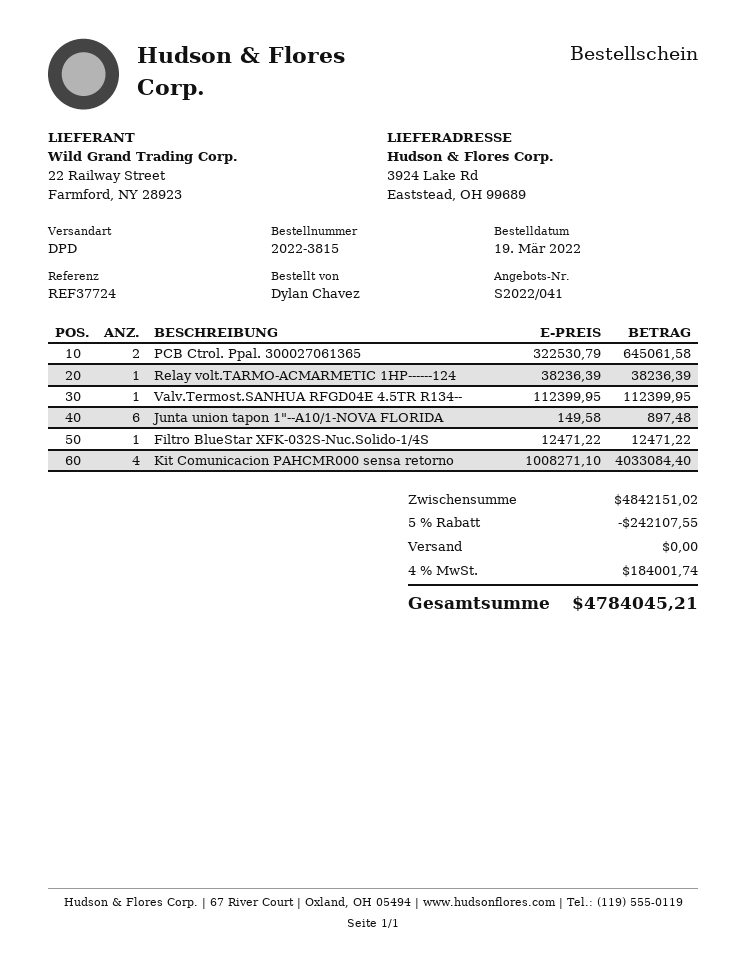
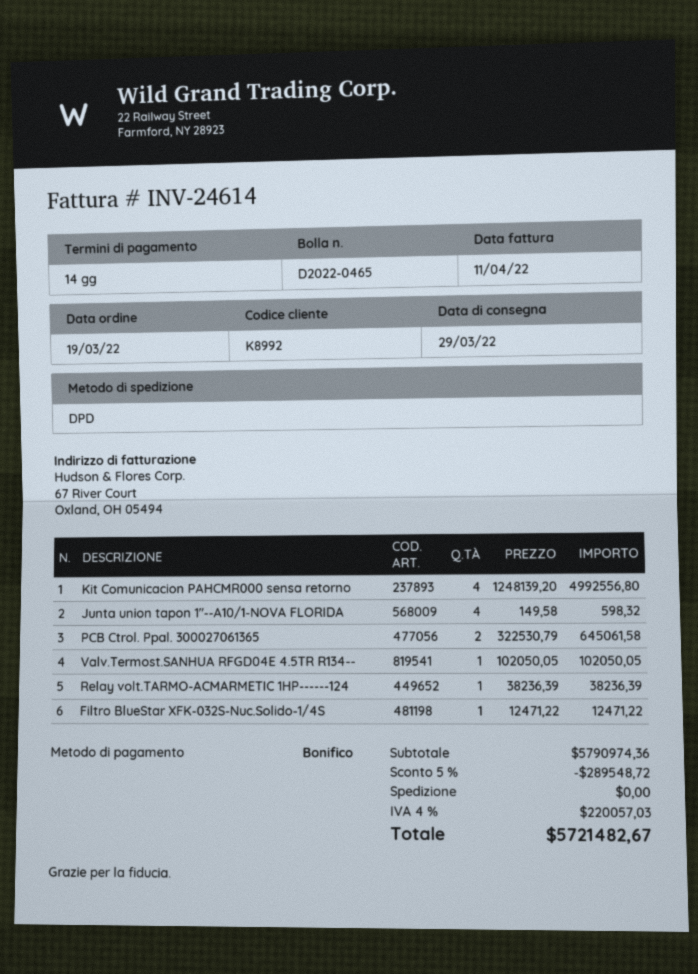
Valv.Termost.SANHUA RFGD04E 4.5TR R134--: 1 x 112399.95 = 112399.95 -> 1 x 102050.05 = 102050.05
Junta union tapon 1"--A10/1-NOVA FLORIDA: 6 x 149.58 = 897.48 -> 4 x 149.58 = 598.32
Kit Comunicacion PAHCMR000 sensa retorno: 4 x 1008271.10 = 4033084.40 -> 4 x 1248139.20 = 4992556.80
subtotal: 4842151.02 -> 5790974.36
discount: 5% = 242107.55 -> 5% = 289548.72
tax: 4% = 184001.74 -> 4% = 220057.03
total: 4784045.21 -> 5721482.67

